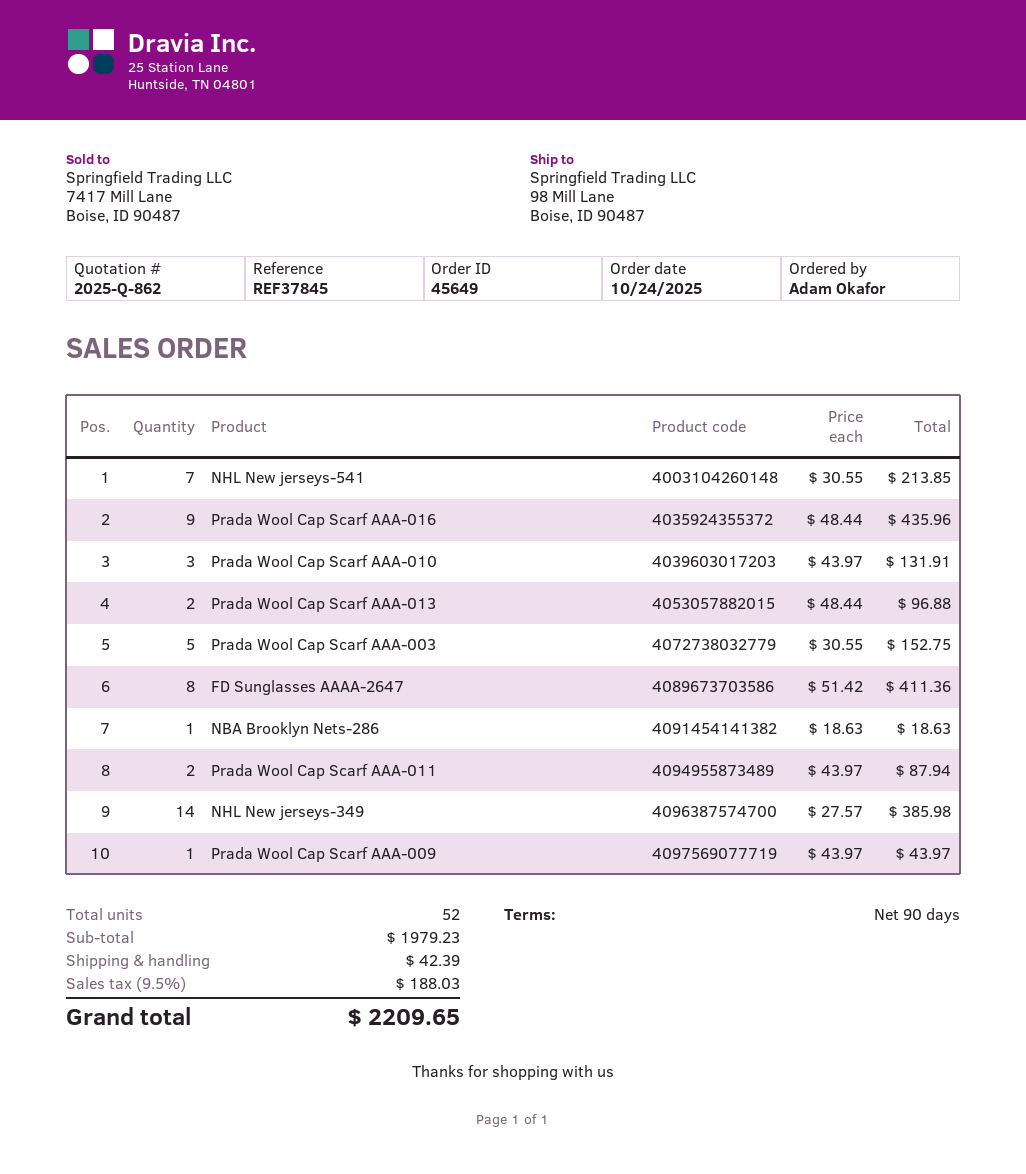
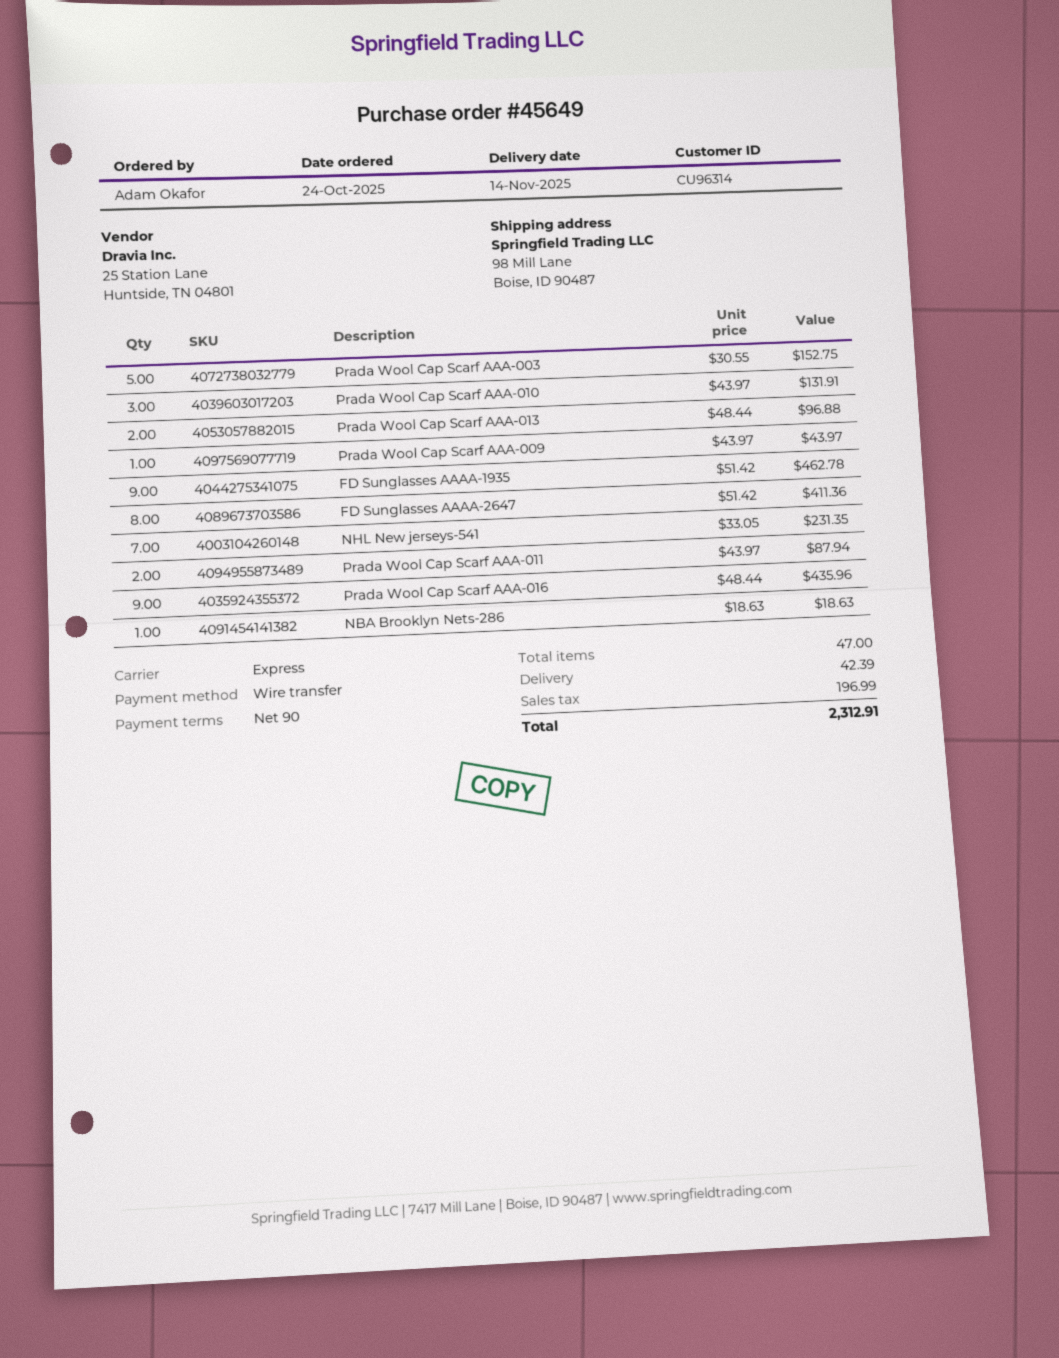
NHL New jerseys-541: 7 x 30.55 = 213.85 -> 7 x 33.05 = 231.35
NHL New jerseys-349: 14 x 27.57 = 385.98 -> none
FD Sunglasses AAAA-1935: none -> 9 x 51.42 = 462.78
total quantity: 52 -> 47
tax: 188.03 -> 196.99
total: 2209.65 -> 2312.91

